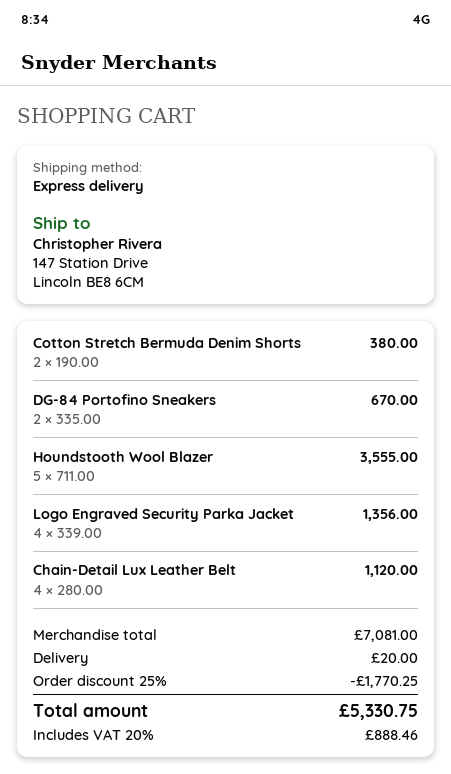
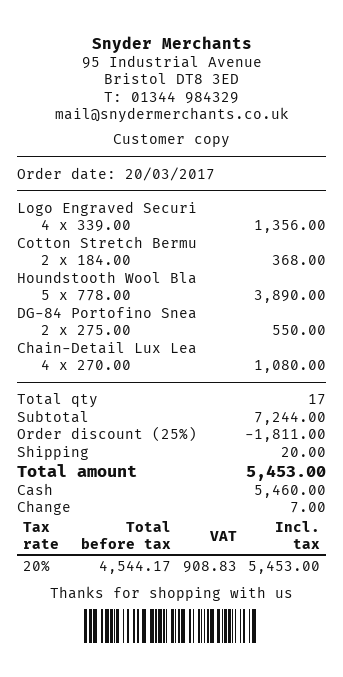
Cotton Stretch Bermuda Denim Shorts: 2 x 190.00 = 380.00 -> 2 x 184.00 = 368.00
DG-84 Portofino Sneakers: 2 x 335.00 = 670.00 -> 2 x 275.00 = 550.00
Houndstooth Wool Blazer: 5 x 711.00 = 3555.00 -> 5 x 778.00 = 3890.00
Chain-Detail Lux Leather Belt: 4 x 280.00 = 1120.00 -> 4 x 270.00 = 1080.00
subtotal: 7081.00 -> 7244.00
discount: 25% = 1770.25 -> 25% = 1811.00
tax: 20% = 888.46 -> 20% = 908.83
total: 5330.75 -> 5453.00

